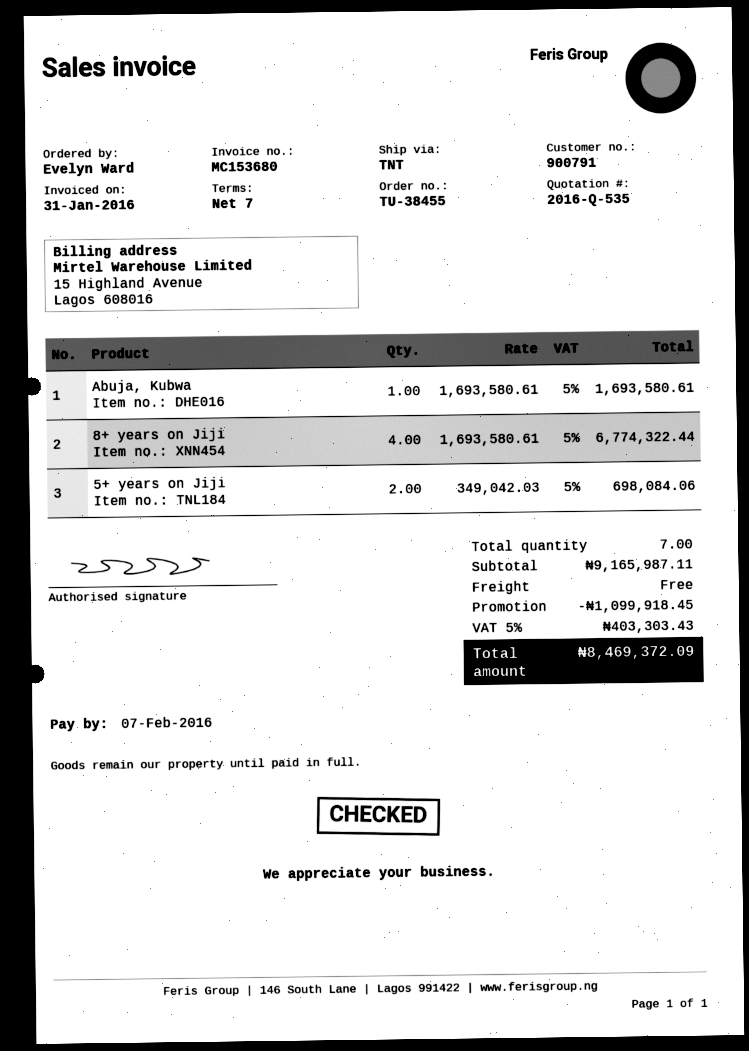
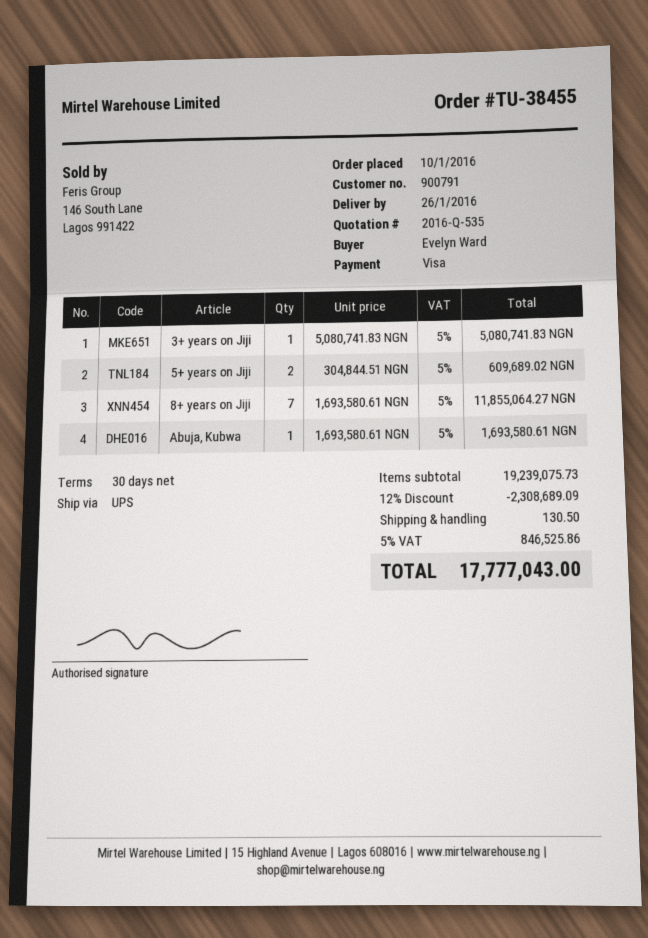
payment terms: 7 days -> 30 days
shipping method: TNT -> UPS
8+ years on Jiji: 4 x 1693580.61 = 6774322.44 -> 7 x 1693580.61 = 11855064.27
5+ years on Jiji: 2 x 349042.03 = 698084.06 -> 2 x 304844.51 = 609689.02
3+ years on Jiji: none -> 1 x 5080741.83 = 5080741.83
subtotal: 9165987.11 -> 19239075.73
discount: 1099918.45 -> 2308689.09
shipping: 0.00 -> 130.50
tax: 5% = 403303.43 -> 5% = 846525.86
total: 8469372.09 -> 17777043.00

